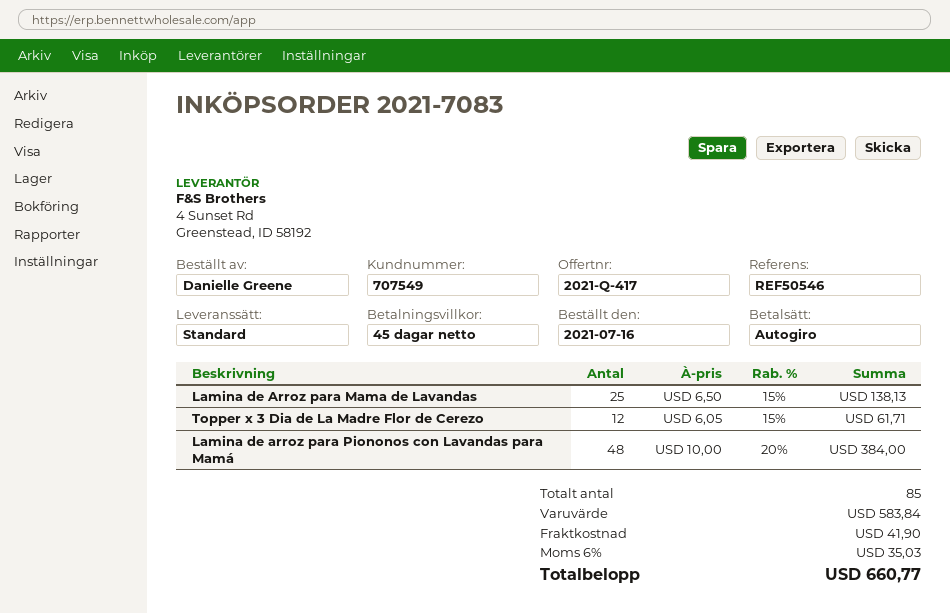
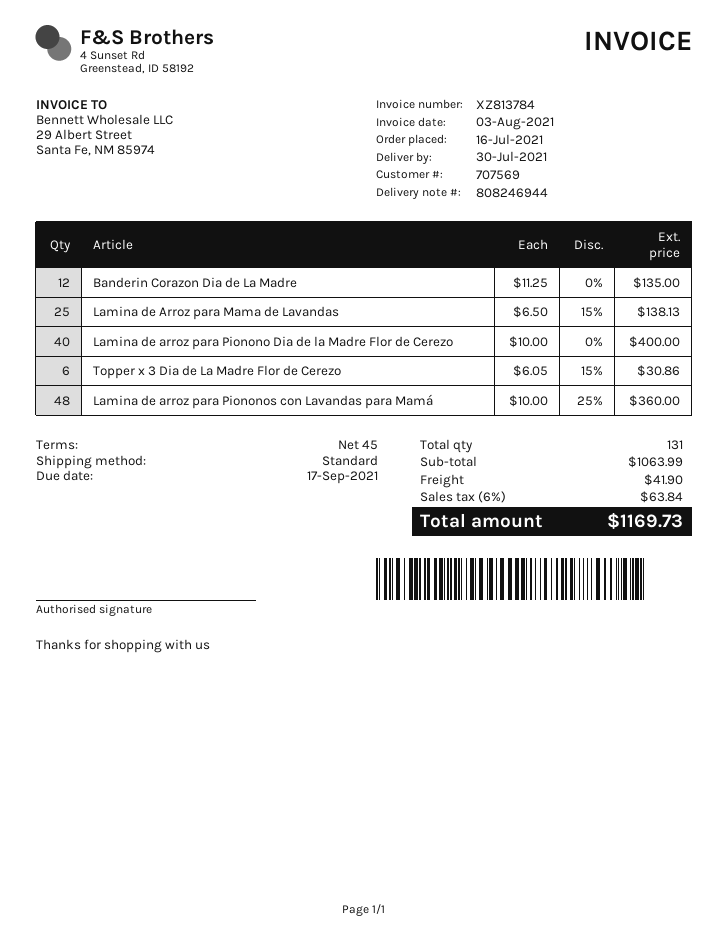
customer number: 707549 -> 707569
Topper x 3 Dia de La Madre Flor de Cerezo: 12 x 6.05 - 15% = 61.71 -> 6 x 6.05 - 15% = 30.86
Lamina de arroz para Piononos con Lavandas para Mamá: 48 x 10.00 - 20% = 384.00 -> 48 x 10.00 - 25% = 360.00
Banderin Corazon Dia de La Madre: none -> 12 x 11.25 = 135.00
Lamina de arroz para Pionono Dia de la Madre Flor de Cerezo: none -> 40 x 10.00 = 400.00
total quantity: 85 -> 131
subtotal: 583.84 -> 1063.99
tax: 6% = 35.03 -> 6% = 63.84
total: 660.77 -> 1169.73

